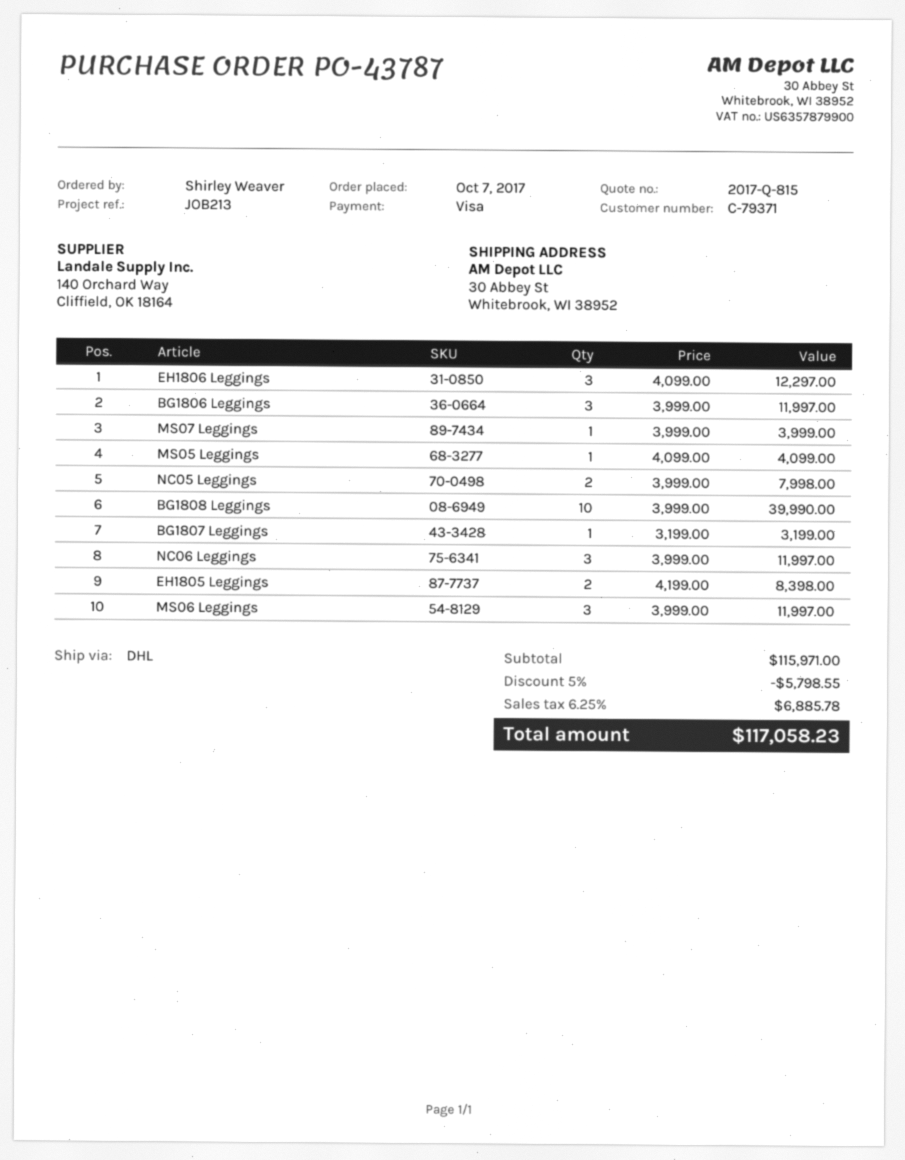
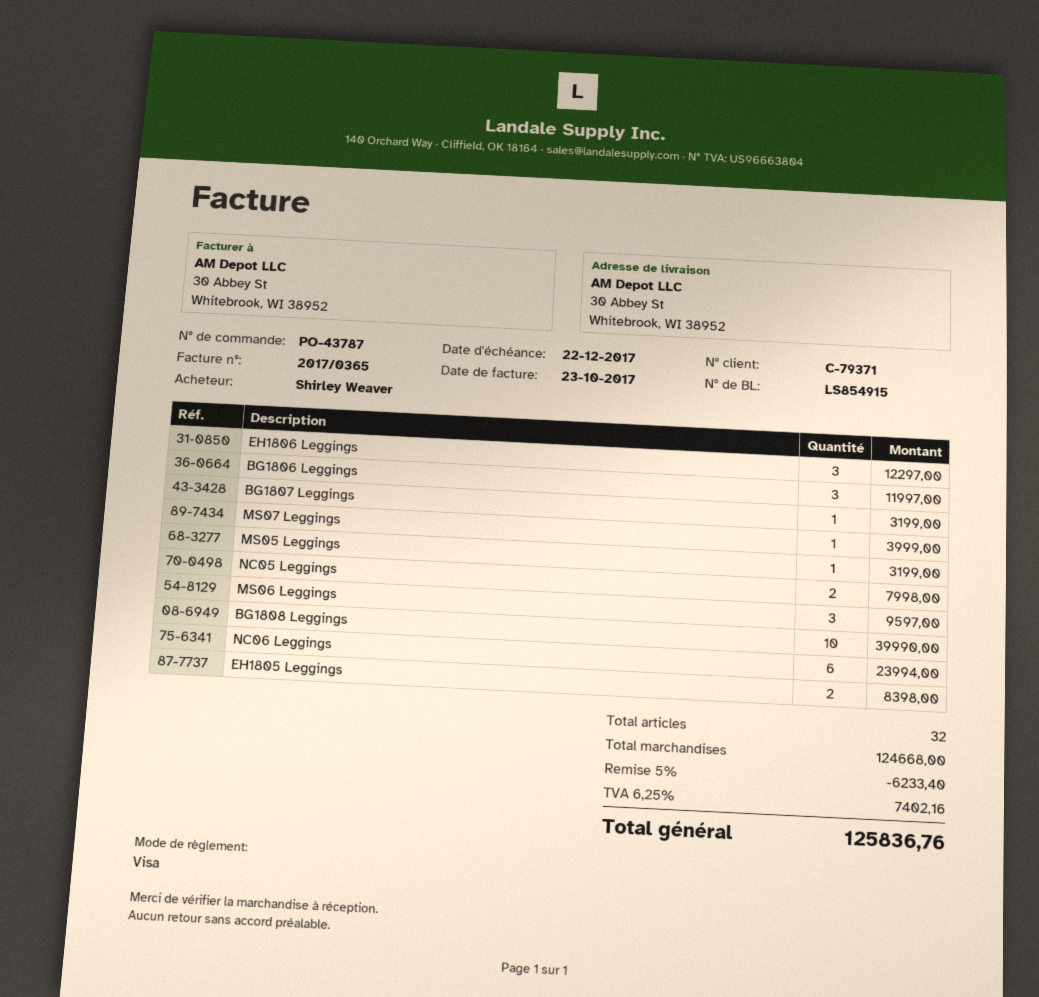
MS05 Leggings: 1 for 4099.00 -> 1 for 3199.00
NC06 Leggings: 3 for 11997.00 -> 6 for 23994.00
MS06 Leggings: 3 for 11997.00 -> 3 for 9597.00
subtotal: 115971.00 -> 124668.00
discount: 5% = 5798.55 -> 5% = 6233.40
tax: 6.25% = 6885.78 -> 6.25% = 7402.16
total: 117058.23 -> 125836.76

